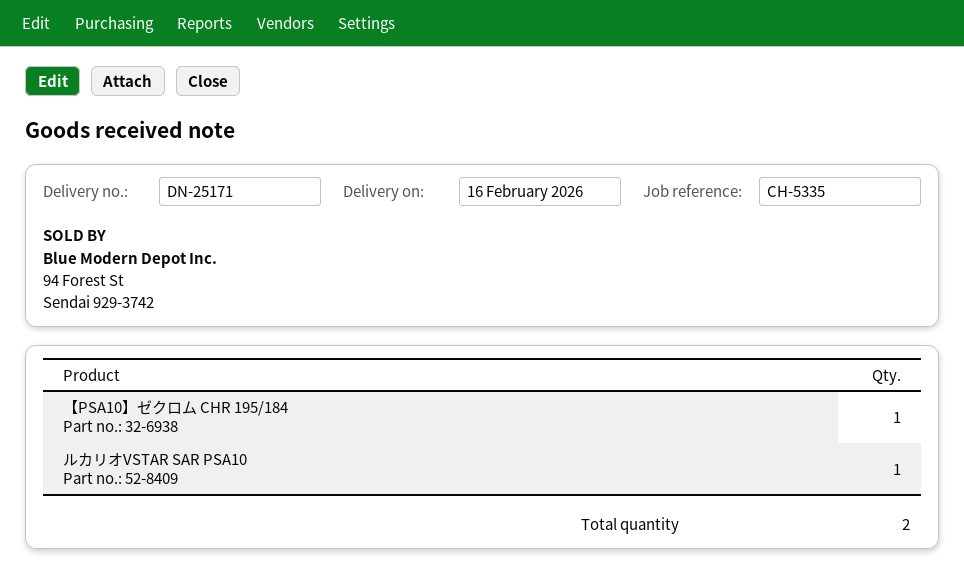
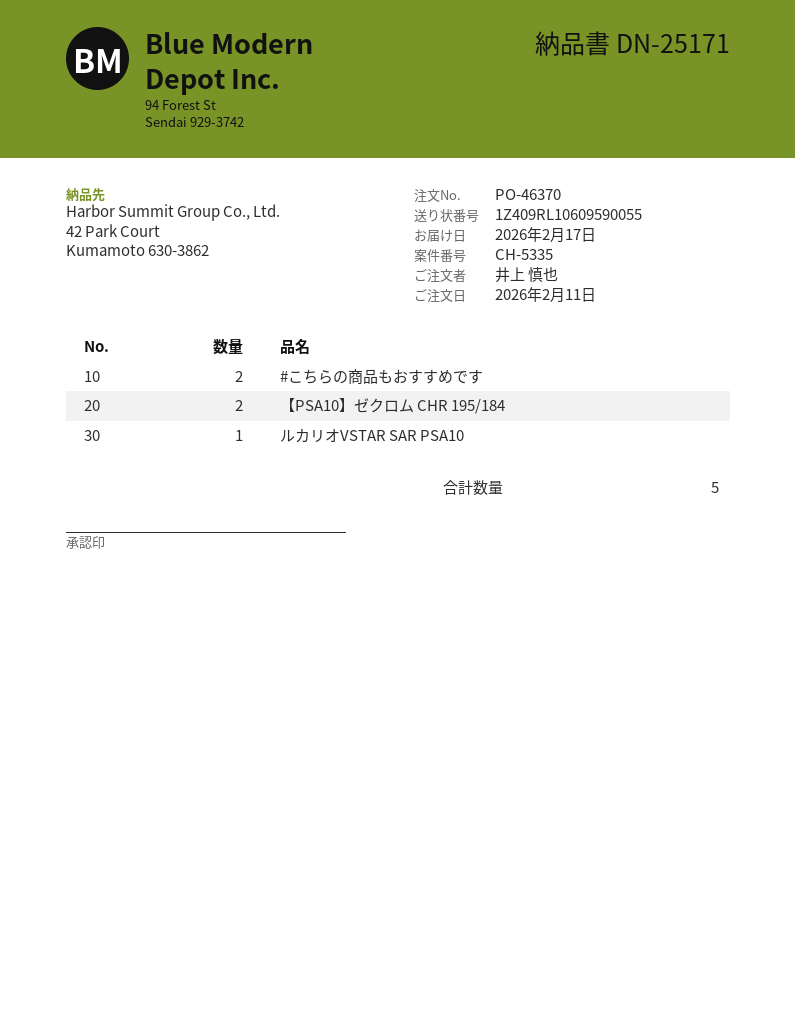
delivery date: 2026-02-16 -> 2026-02-17
【PSA10】ゼクロム CHR 195/184: 1 -> 2
#こちらの商品もおすすめです: none -> 2
total quantity: 2 -> 5

